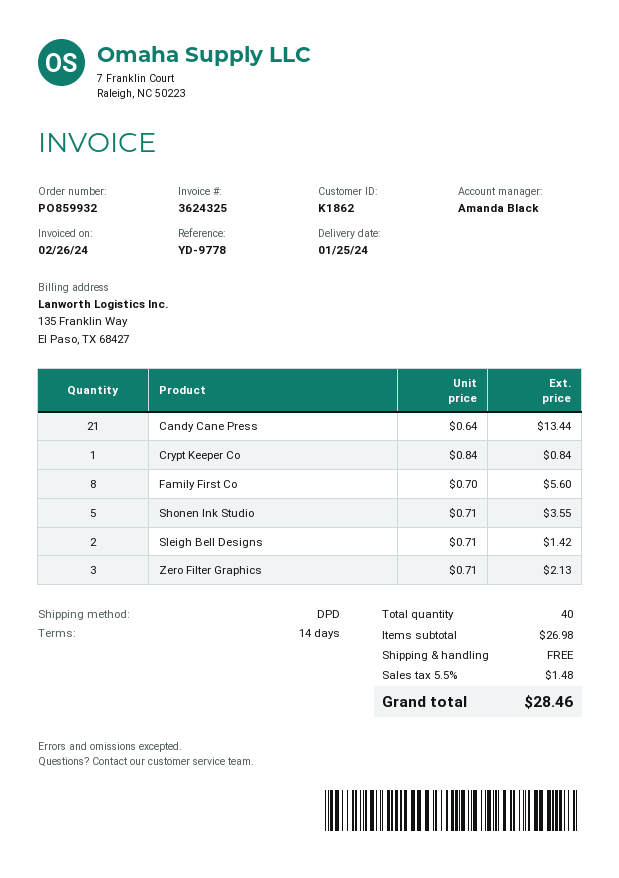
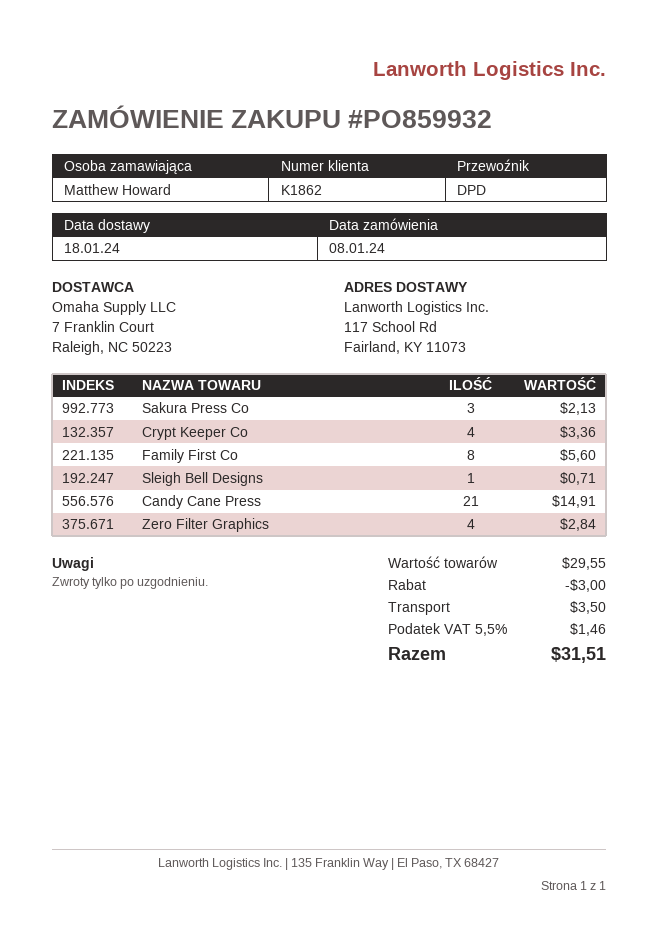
delivery date: 2024-01-25 -> 2024-01-18
Candy Cane Press: 21 for 13.44 -> 21 for 14.91
Crypt Keeper Co: 1 for 0.84 -> 4 for 3.36
Shonen Ink Studio: 5 for 3.55 -> none
Sleigh Bell Designs: 2 for 1.42 -> 1 for 0.71
Zero Filter Graphics: 3 for 2.13 -> 4 for 2.84
Sakura Press Co: none -> 3 for 2.13
subtotal: 26.98 -> 29.55
discount: none -> 3.00
shipping: 0.00 -> 3.50
tax: 5.5% = 1.48 -> 5.5% = 1.46
total: 28.46 -> 31.51

